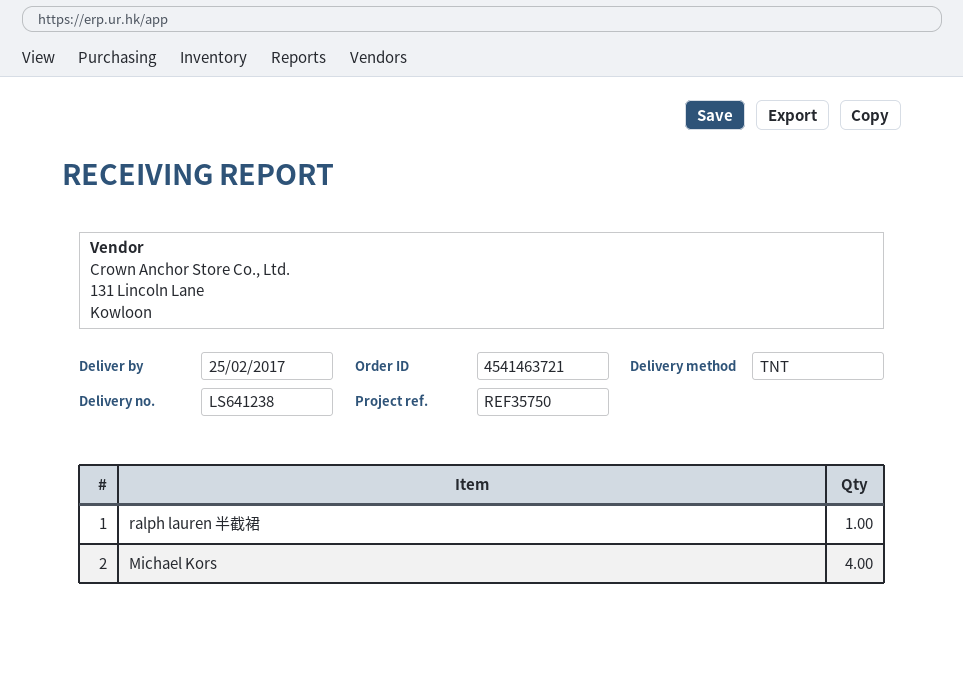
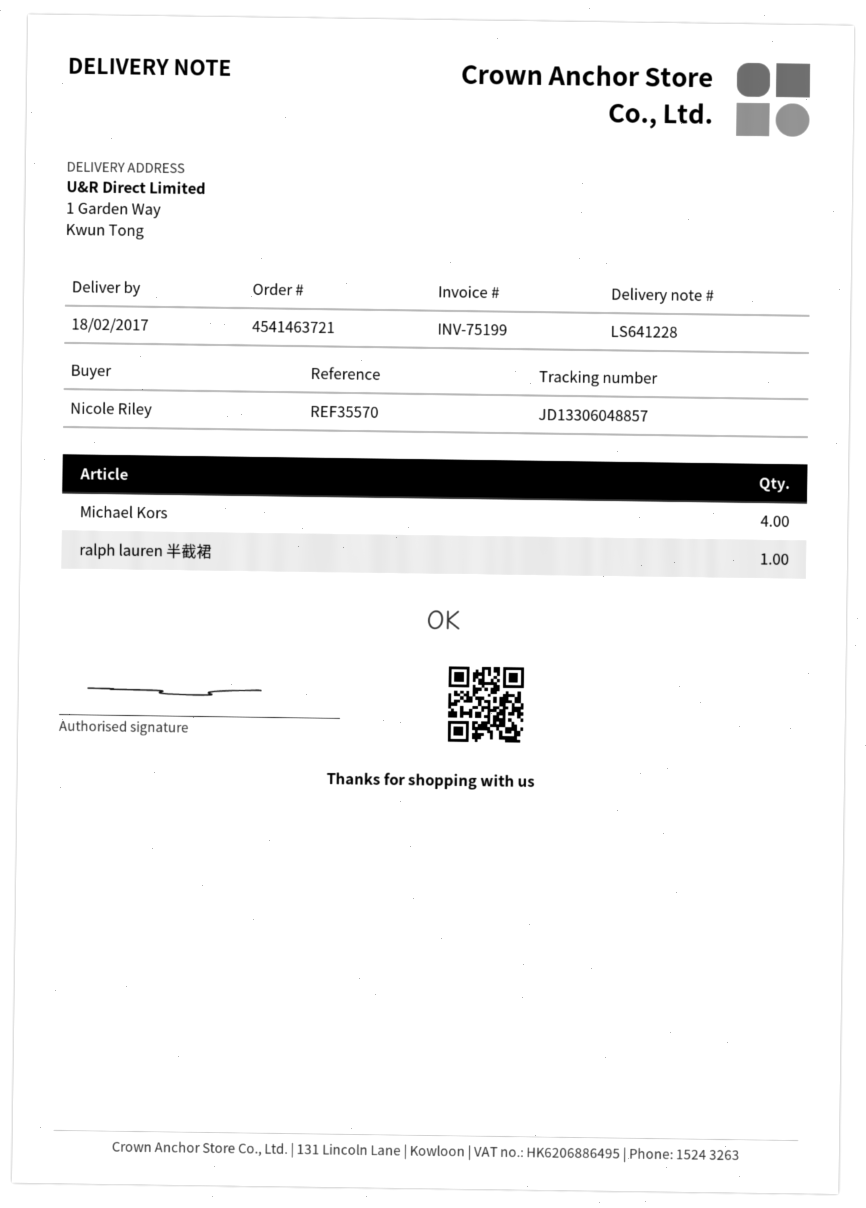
delivery note number: LS641238 -> LS641228
delivery date: 2017-02-25 -> 2017-02-18
reference: REF35750 -> REF35570

